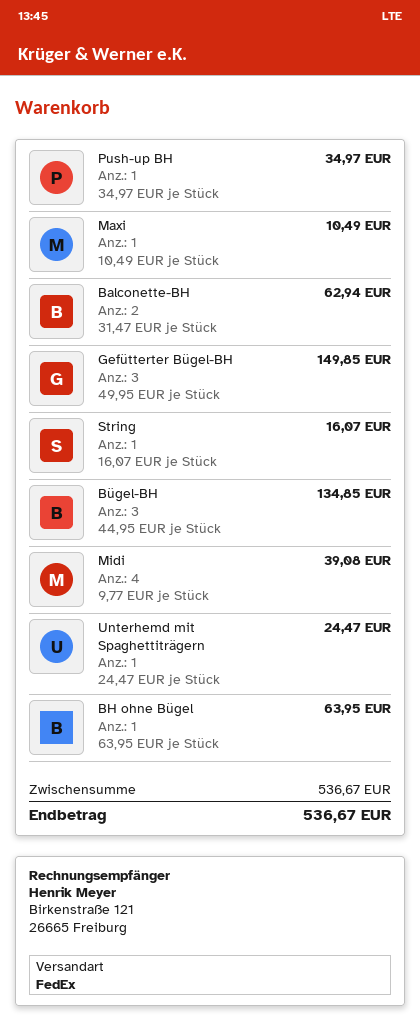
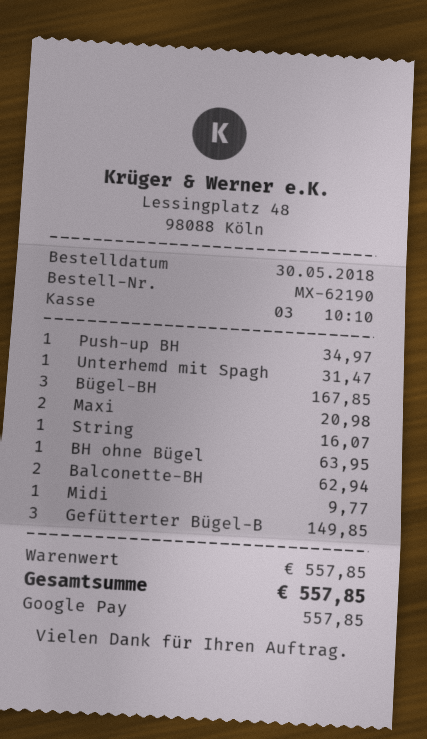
Maxi: 1 for 10.49 -> 2 for 20.98
Bügel-BH: 3 for 134.85 -> 3 for 167.85
Midi: 4 for 39.08 -> 1 for 9.77
Unterhemd mit Spaghettiträgern: 1 for 24.47 -> 1 for 31.47
subtotal: 536.67 -> 557.85
total: 536.67 -> 557.85

